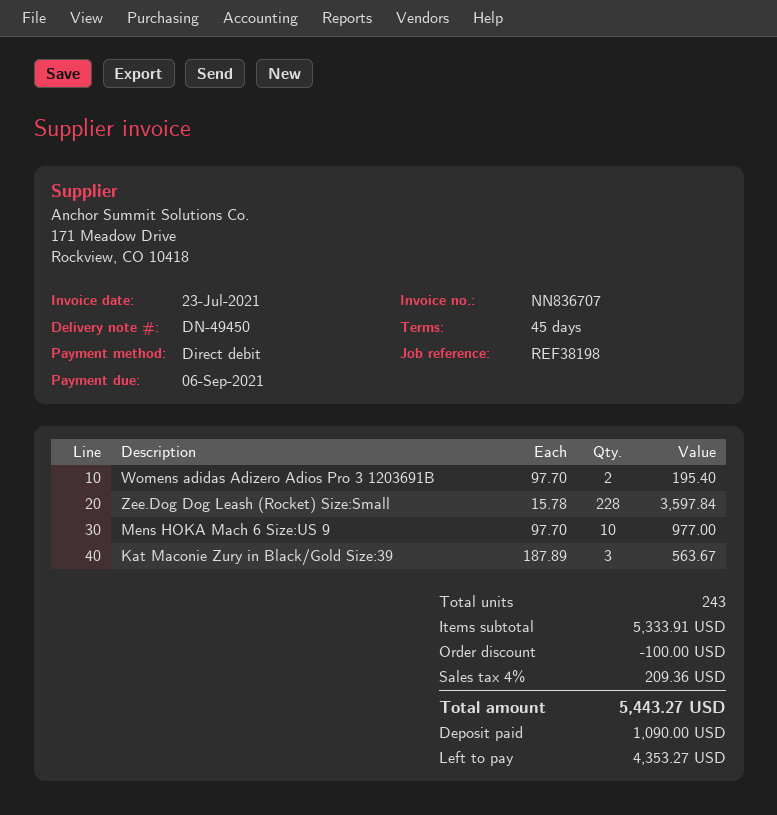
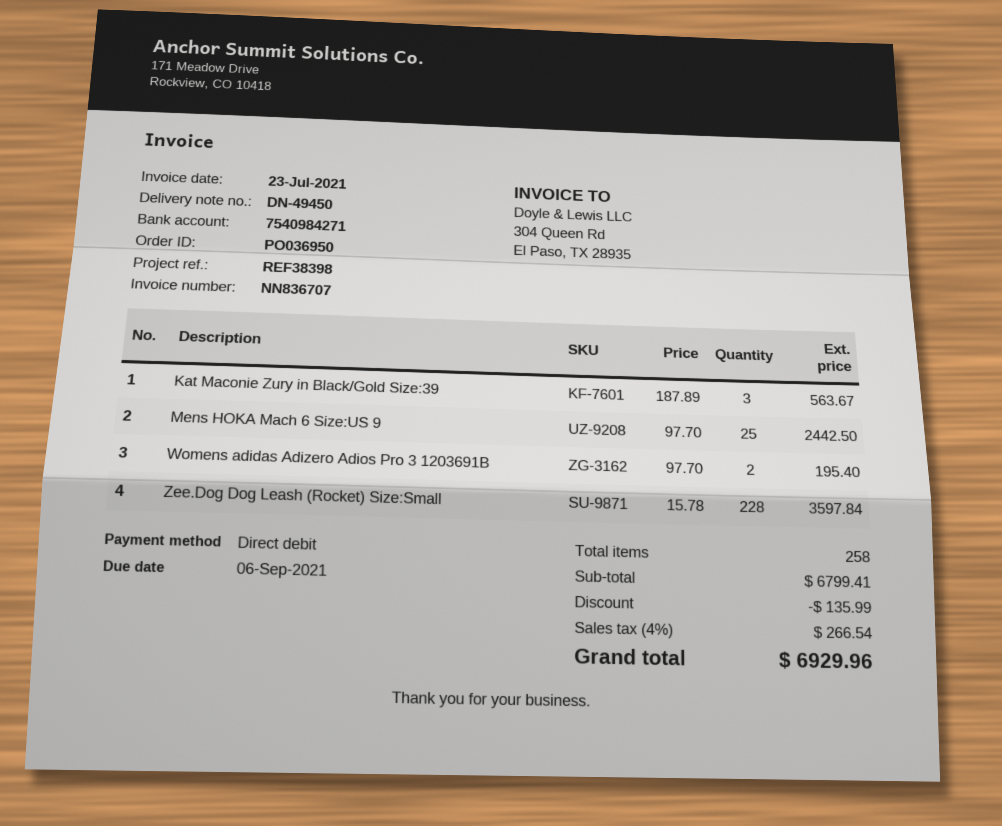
reference: REF38198 -> REF38398
Mens HOKA Mach 6 Size:US 9: 10 x 97.70 = 977.00 -> 25 x 97.70 = 2442.50
total quantity: 243 -> 258
subtotal: 5333.91 -> 6799.41
discount: 100.00 -> 135.99
tax: 4% = 209.36 -> 4% = 266.54
total: 5443.27 -> 6929.96

